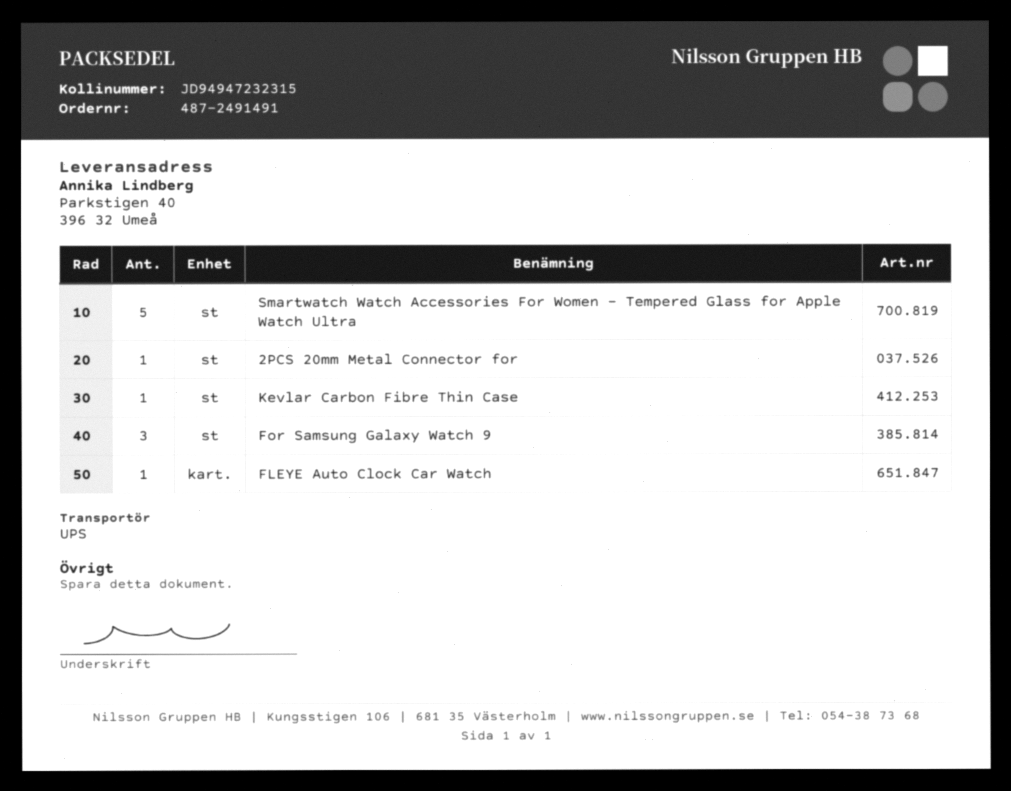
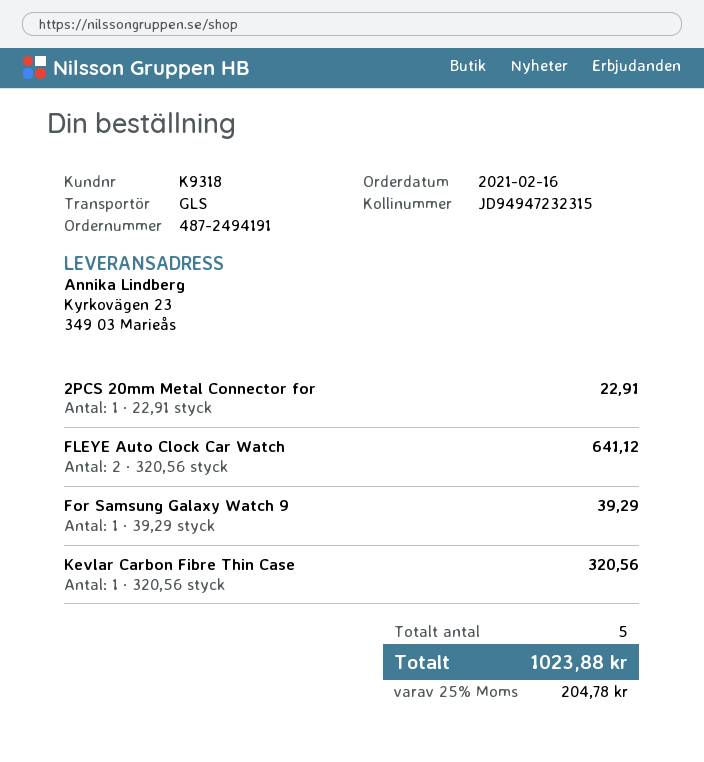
order number: 487-2491491 -> 487-2494191
shipping method: UPS -> GLS
ship to: Parkstigen 40, 396 32 Umeå -> Kyrkovägen 23, 349 03 Marieås
Smartwatch Watch Accessories For Women - Tempered Glass for Apple Watch Ultra: 5 -> none
For Samsung Galaxy Watch 9: 3 -> 1
FLEYE Auto Clock Car Watch: 1 -> 2

